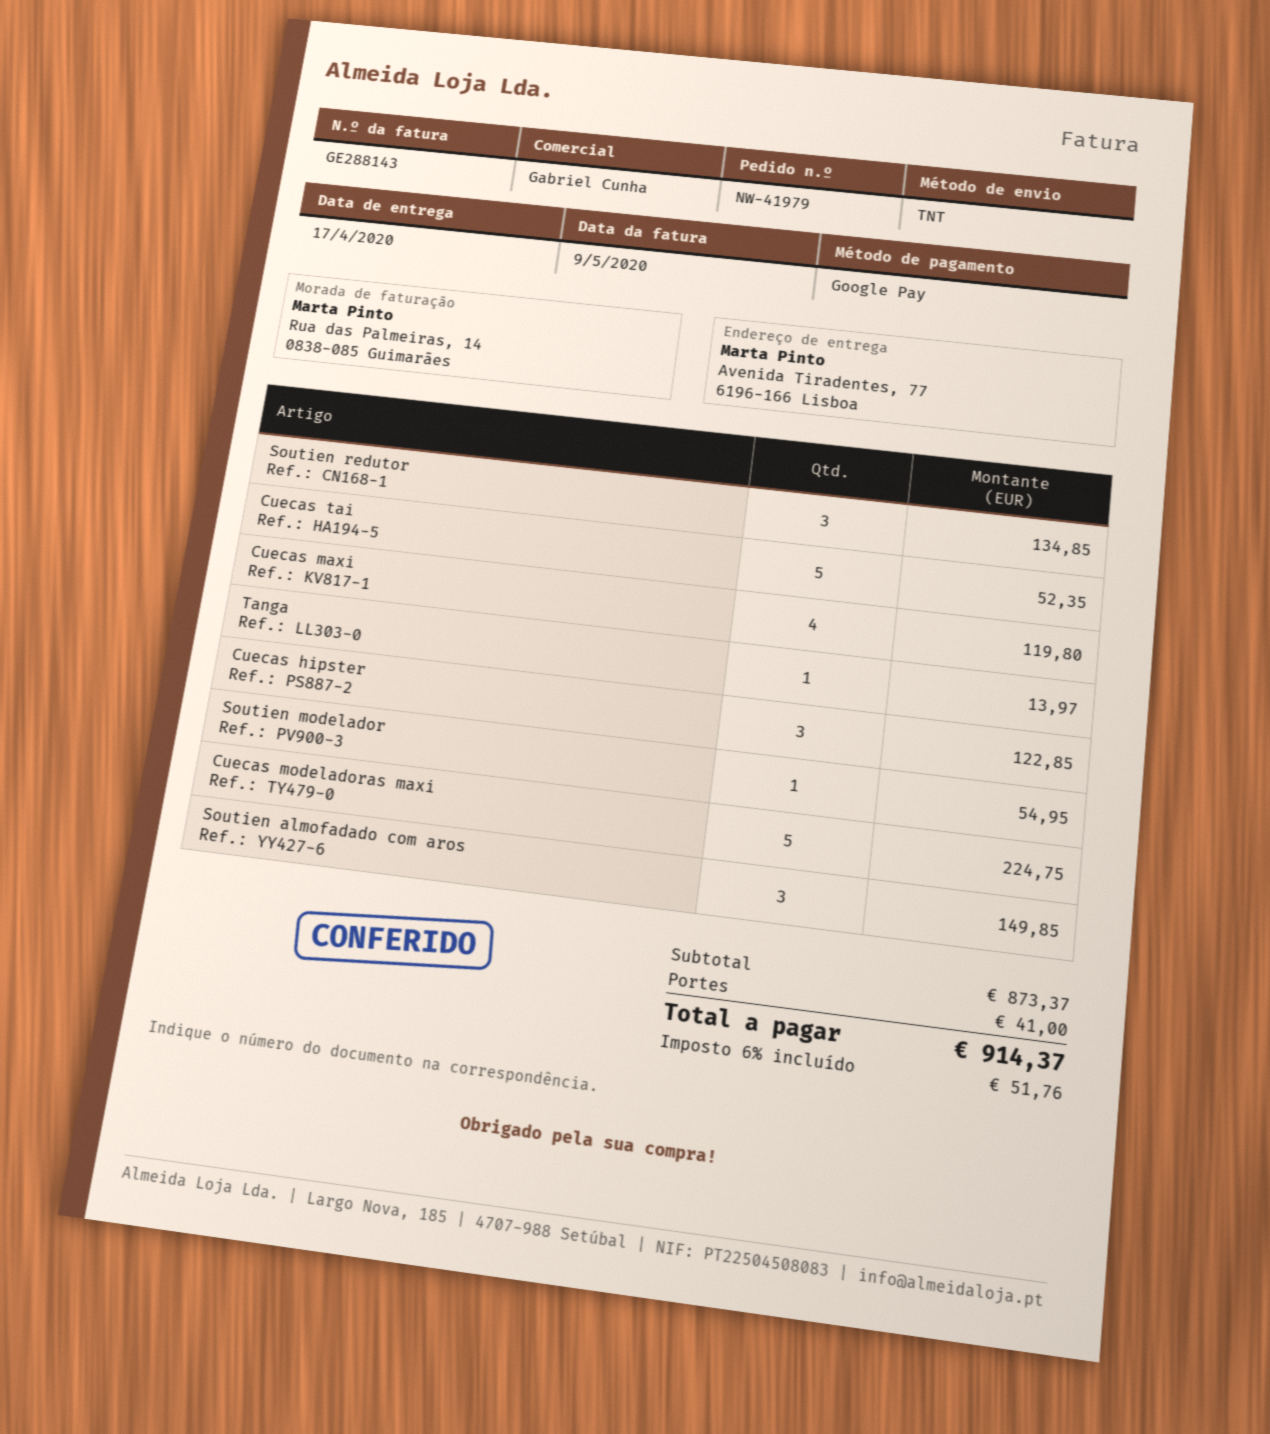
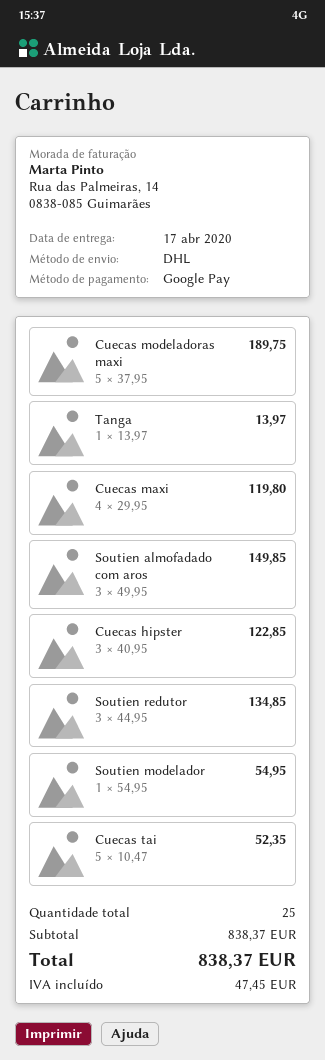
shipping method: TNT -> DHL
Cuecas modeladoras maxi: 5 for 224.75 -> 5 for 189.75
subtotal: 873.37 -> 838.37
shipping: 41.00 -> none
tax: 51.76 -> 47.45
total: 914.37 -> 838.37

